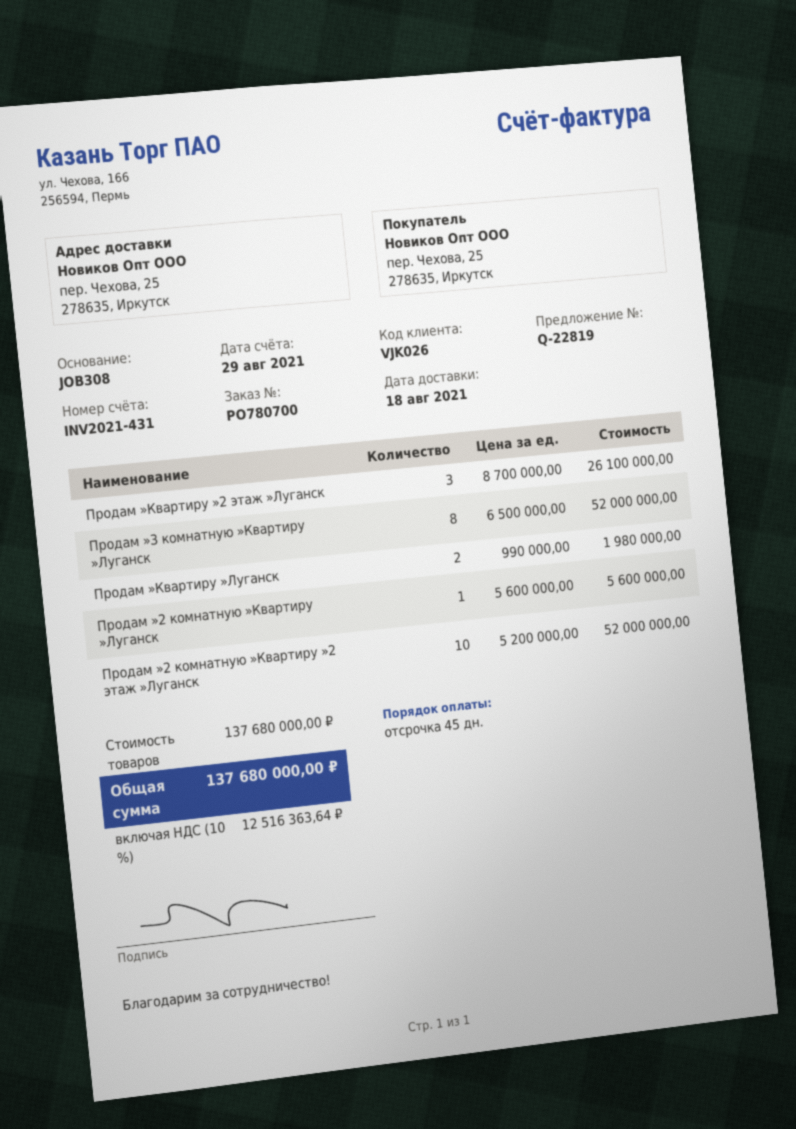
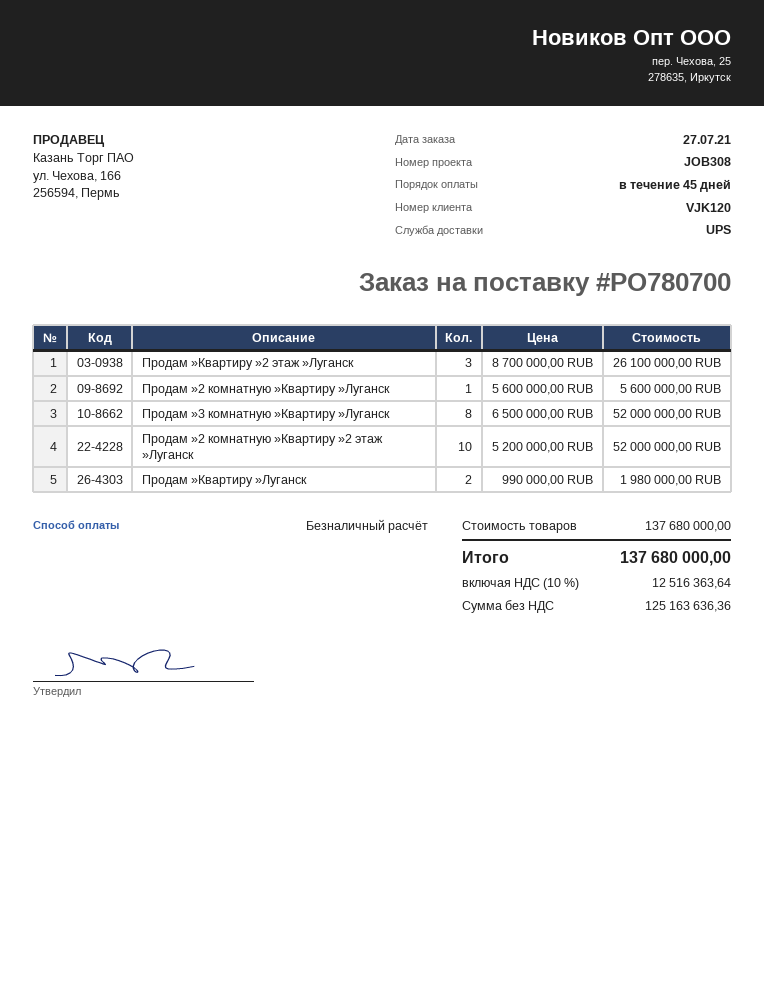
customer number: VJK026 -> VJK120

